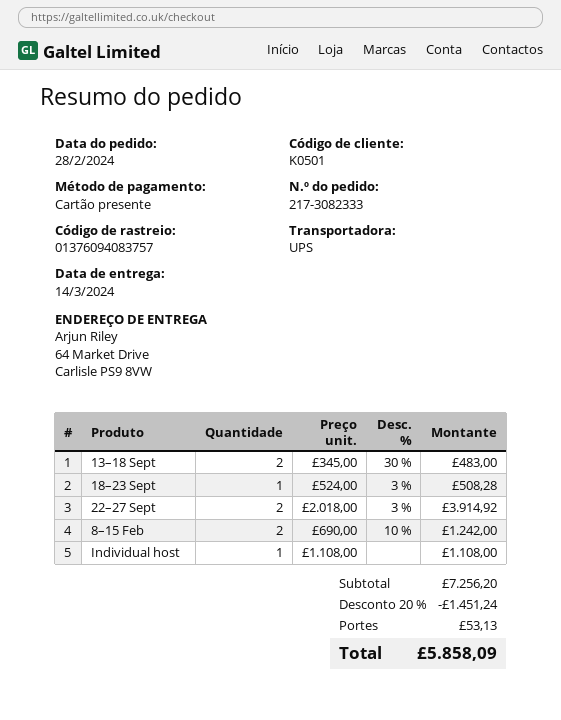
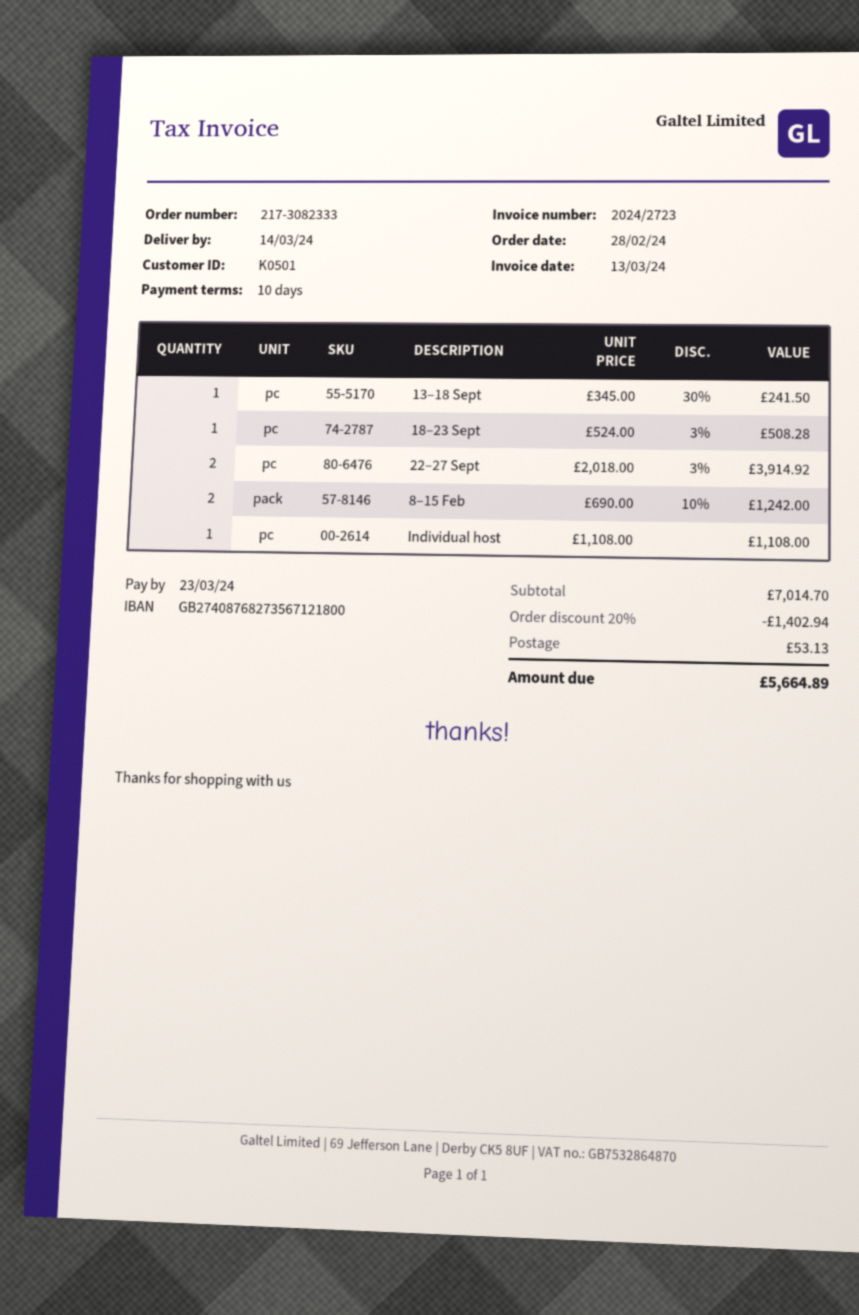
13–18 Sept: 2 x 345.00 - 30% = 483.00 -> 1 x 345.00 - 30% = 241.50
subtotal: 7256.20 -> 7014.70
discount: 20% = 1451.24 -> 20% = 1402.94
total: 5858.09 -> 5664.89

